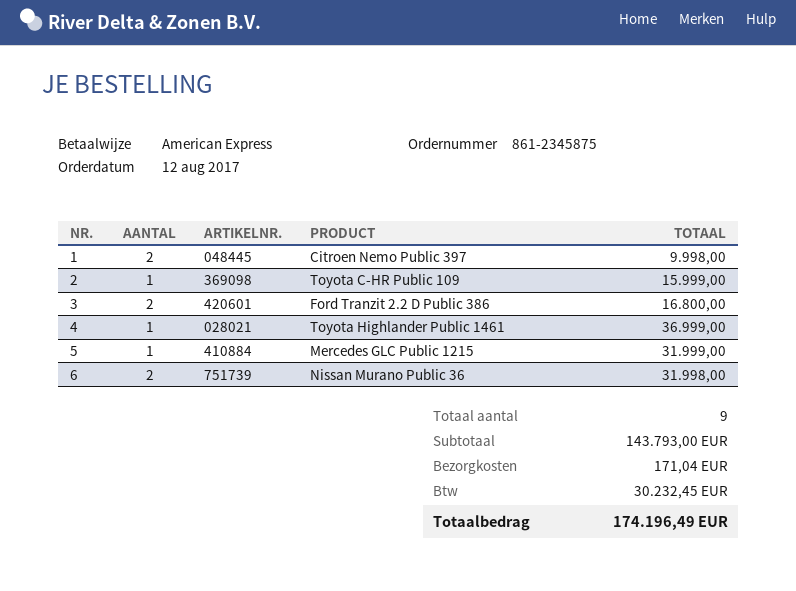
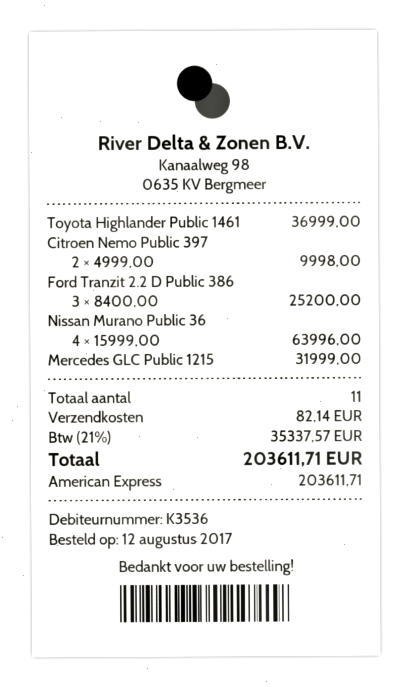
Toyota C-HR Public 109: 1 for 15999.00 -> none
Ford Tranzit 2.2 D Public 386: 2 for 16800.00 -> 3 for 25200.00
Nissan Murano Public 36: 2 for 31998.00 -> 4 for 63996.00
total quantity: 9 -> 11
shipping: 171.04 -> 82.14
tax: 30232.45 -> 35337.57
total: 174196.49 -> 203611.71

